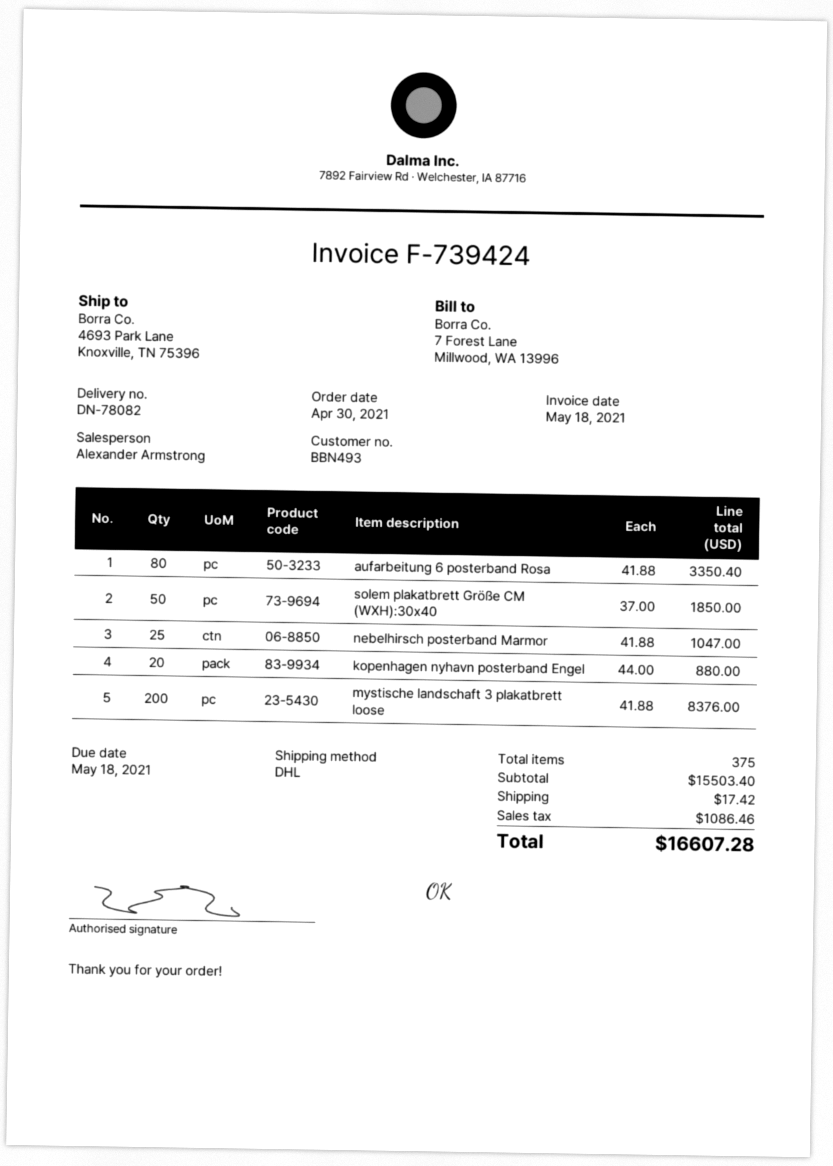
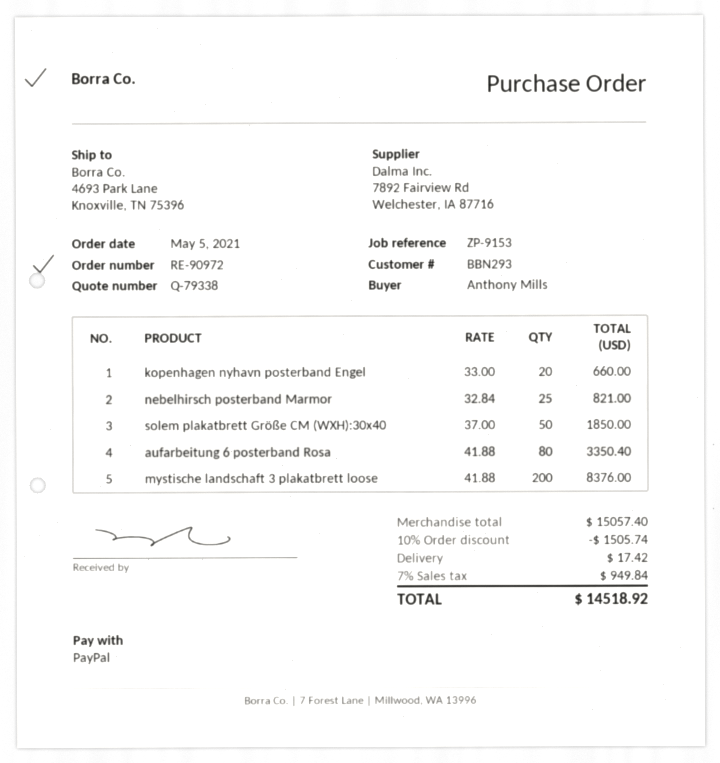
order date: 2021-04-30 -> 2021-05-05
customer number: BBN493 -> BBN293
nebelhirsch posterband Marmor: 25 x 41.88 = 1047.00 -> 25 x 32.84 = 821.00
kopenhagen nyhavn posterband Engel: 20 x 44.00 = 880.00 -> 20 x 33.00 = 660.00
subtotal: 15503.40 -> 15057.40
discount: none -> 10% = 1505.74
tax: 1086.46 -> 949.84
total: 16607.28 -> 14518.92

